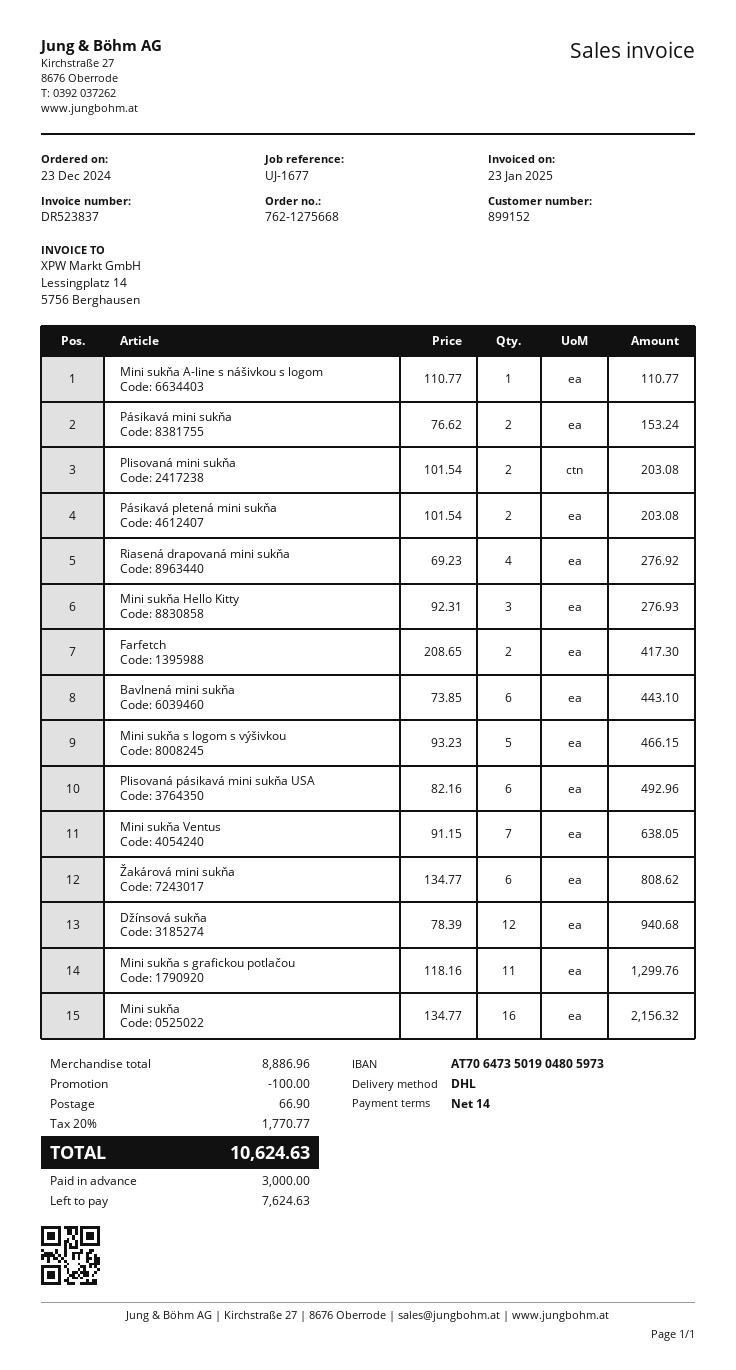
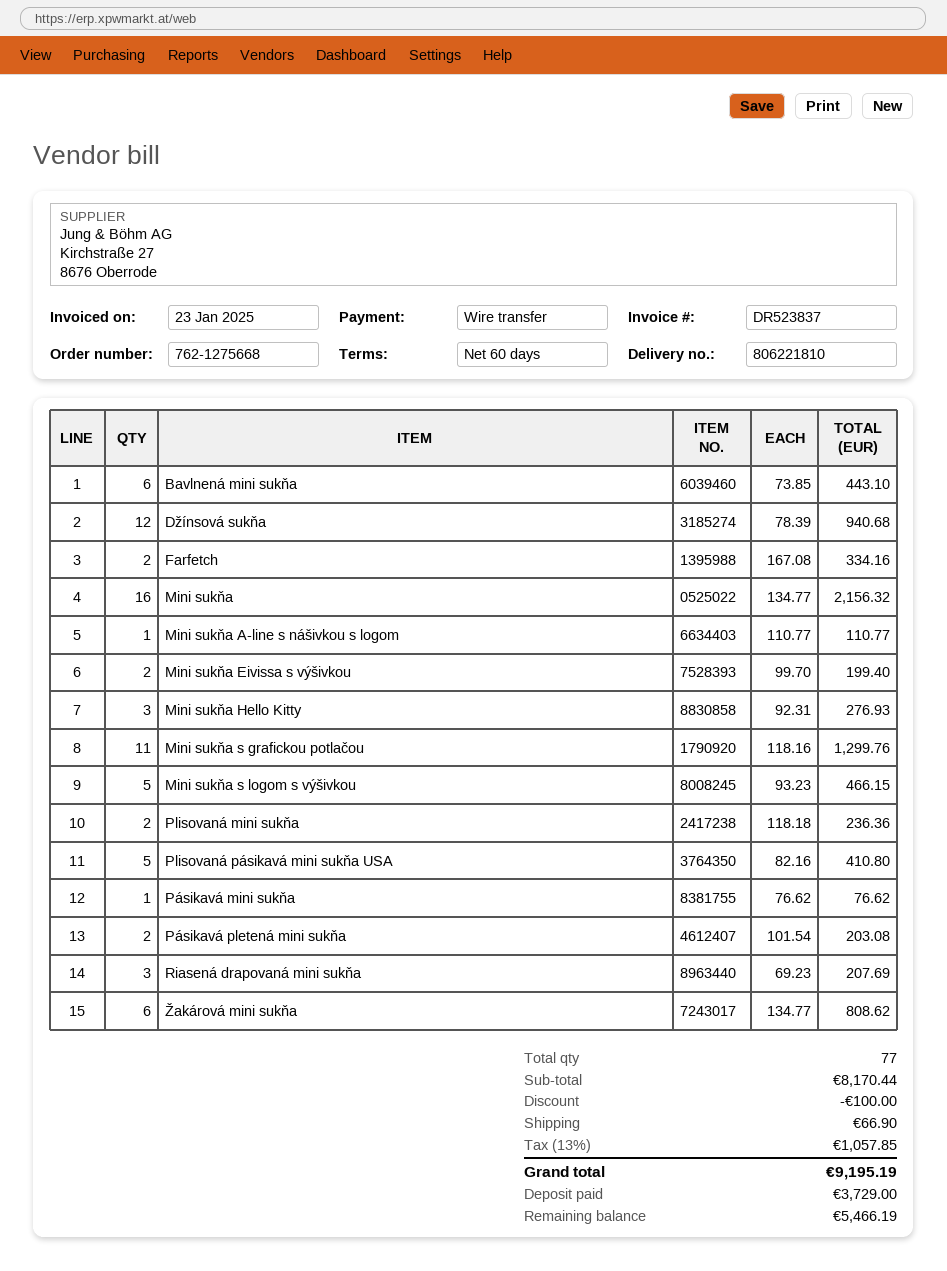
payment terms: 14 days -> 60 days
Pásikavá mini sukňa: 2 x 76.62 = 153.24 -> 1 x 76.62 = 76.62
Plisovaná mini sukňa: 2 x 101.54 = 203.08 -> 2 x 118.18 = 236.36
Riasená drapovaná mini sukňa: 4 x 69.23 = 276.92 -> 3 x 69.23 = 207.69
Farfetch: 2 x 208.65 = 417.30 -> 2 x 167.08 = 334.16
Plisovaná pásikavá mini sukňa USA: 6 x 82.16 = 492.96 -> 5 x 82.16 = 410.80
Mini sukňa Ventus: 7 x 91.15 = 638.05 -> none
Mini sukňa Eivissa s výšivkou: none -> 2 x 99.70 = 199.40
subtotal: 8886.96 -> 8170.44
tax: 20% = 1770.77 -> 13% = 1057.85
total: 10624.63 -> 9195.19
deposit: 3000.00 -> 3729.00
balance: 7624.63 -> 5466.19

